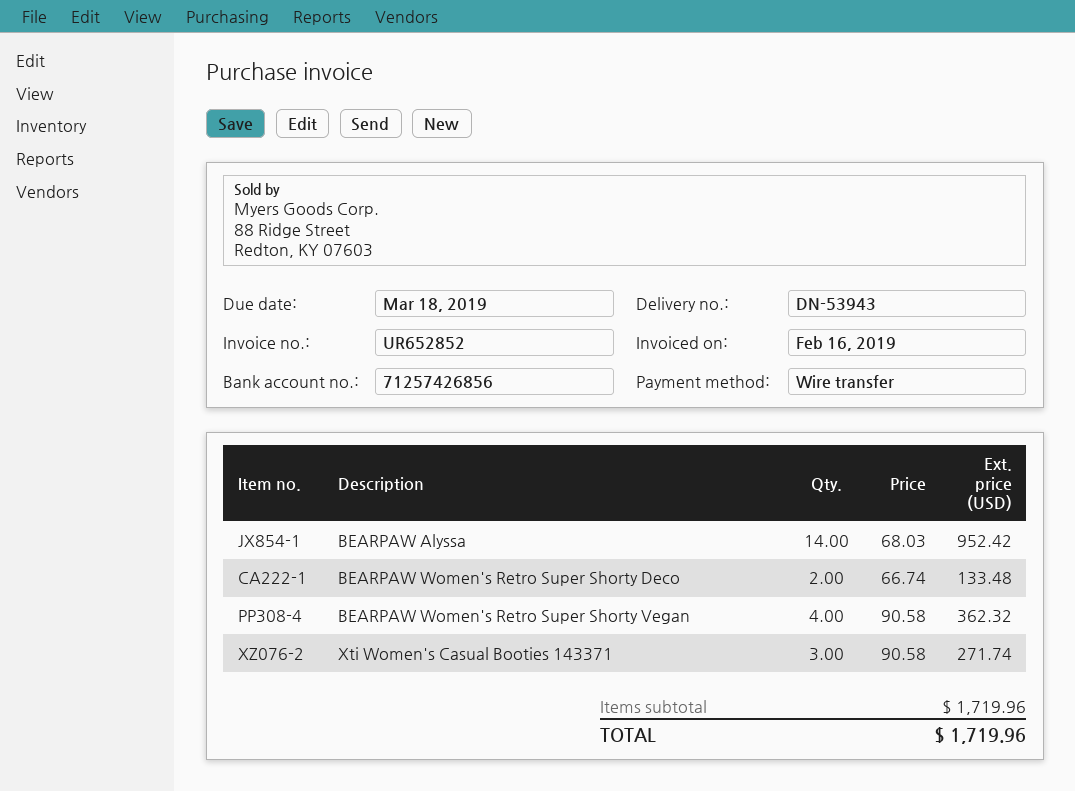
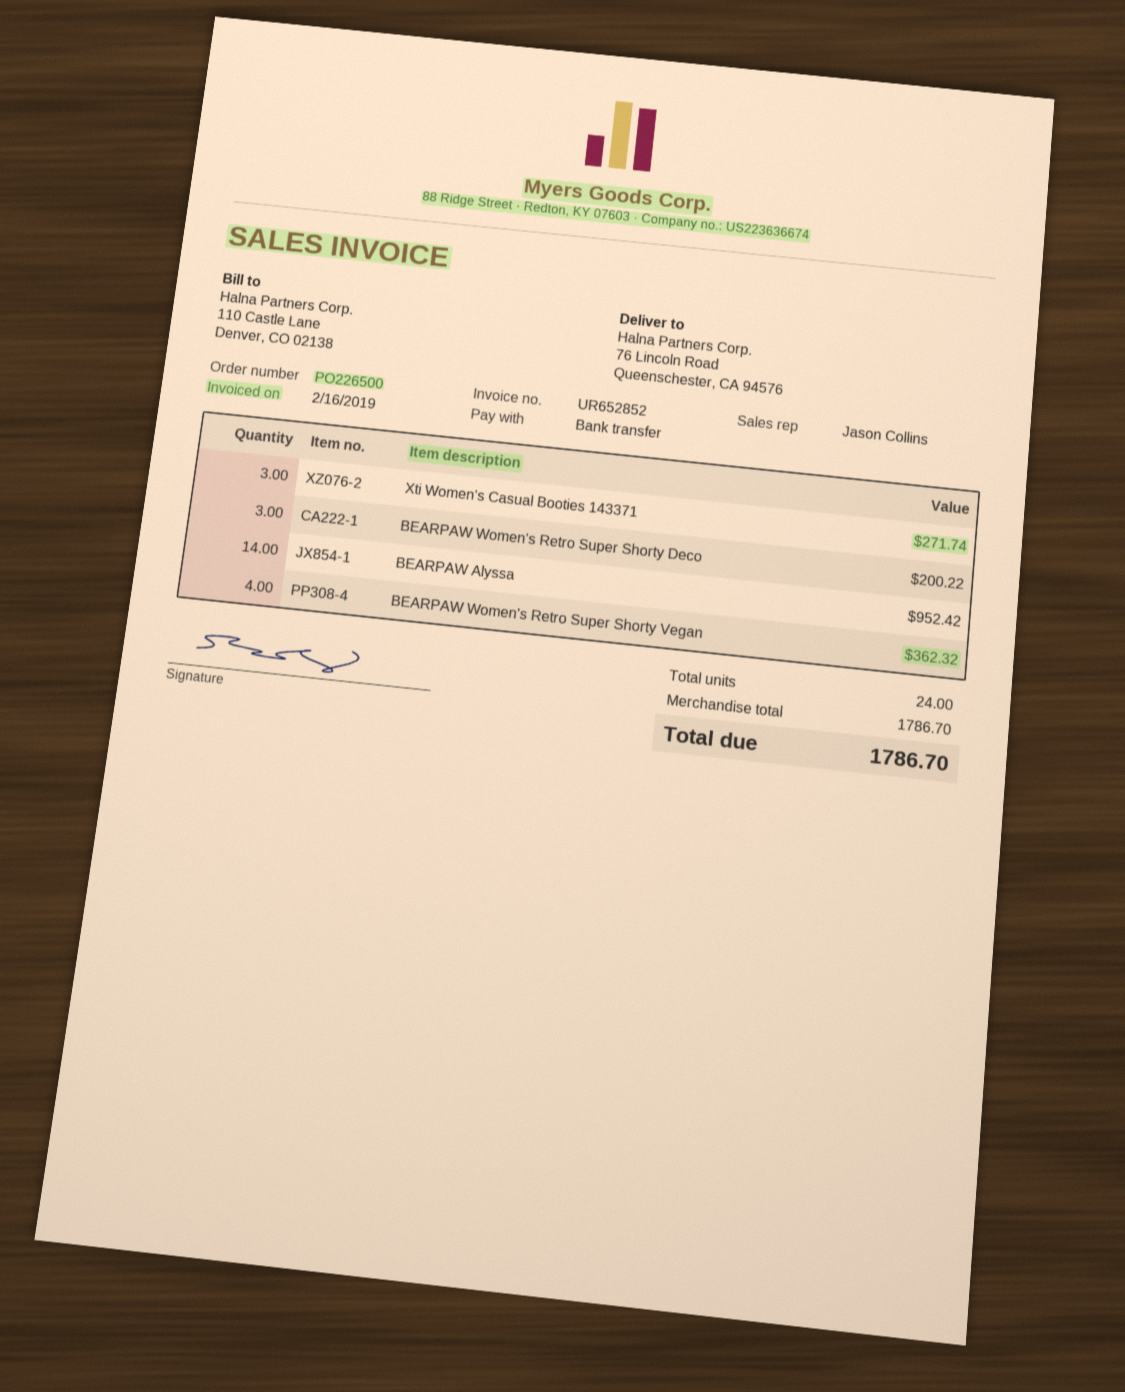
BEARPAW Women's Retro Super Shorty Deco: 2 for 133.48 -> 3 for 200.22
subtotal: 1719.96 -> 1786.70
total: 1719.96 -> 1786.70

